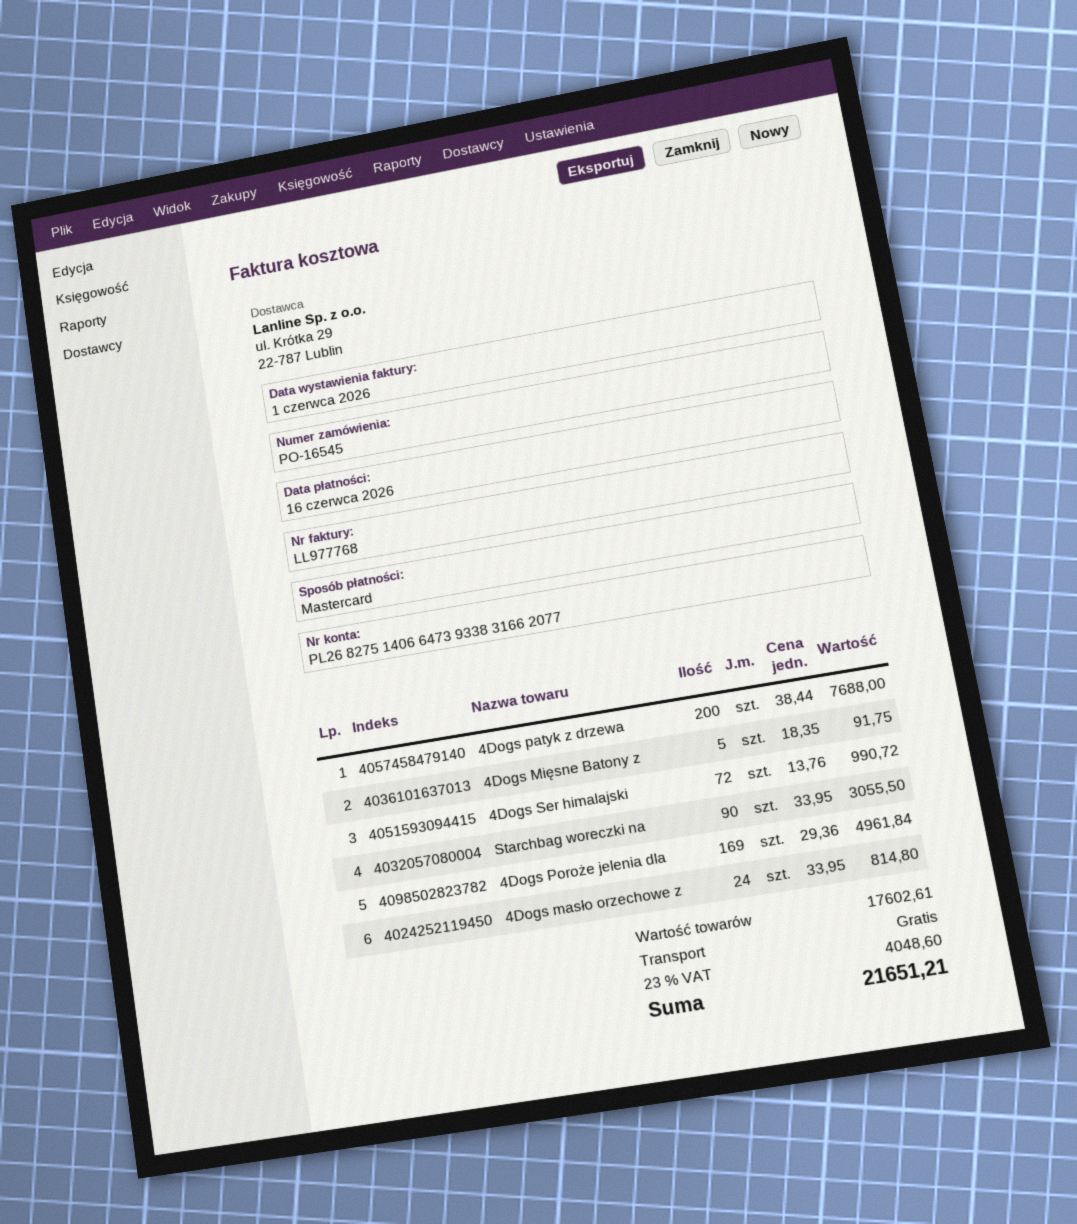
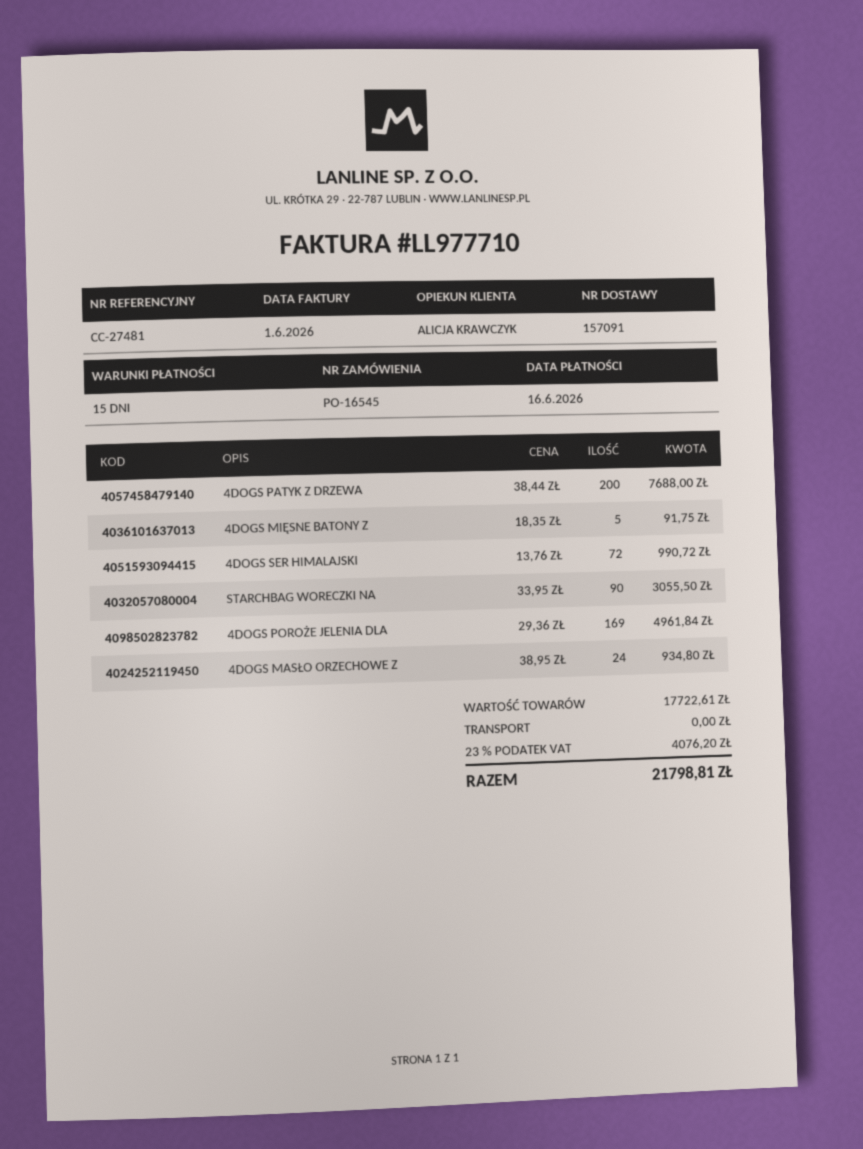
invoice number: LL977768 -> LL977710
4Dogs masło orzechowe z: 24 x 33.95 = 814.80 -> 24 x 38.95 = 934.80
subtotal: 17602.61 -> 17722.61
tax: 23% = 4048.60 -> 23% = 4076.20
total: 21651.21 -> 21798.81

